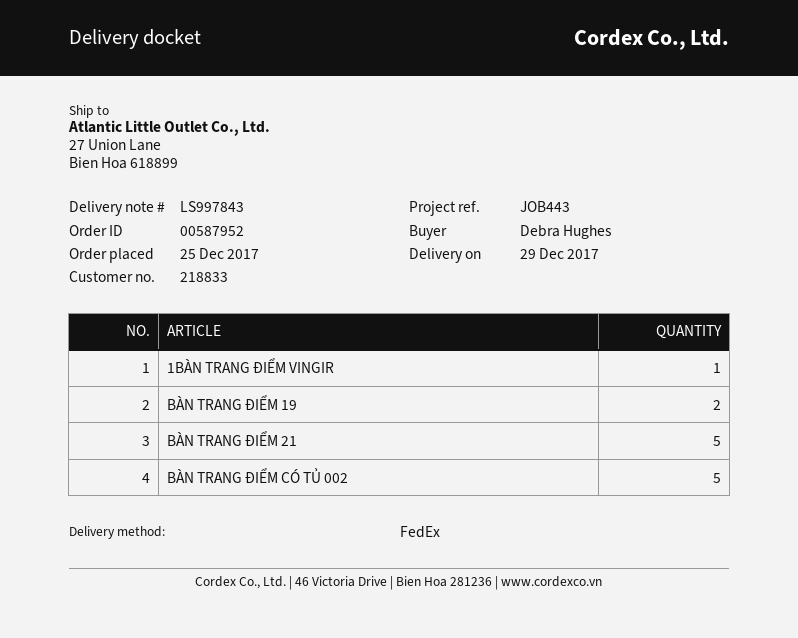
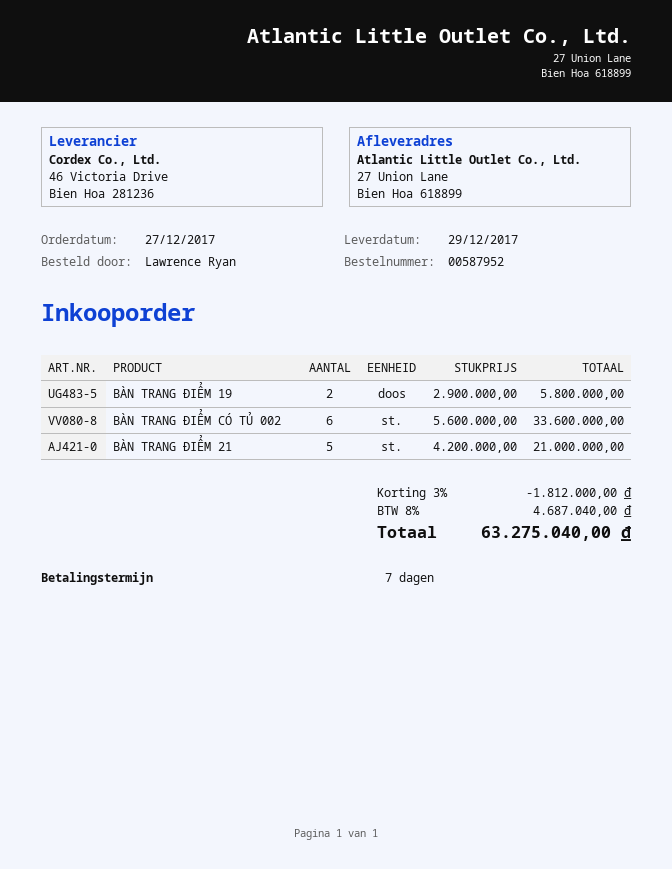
order date: 2017-12-25 -> 2017-12-27
ordered by: Debra Hughes -> Lawrence Ryan
1BÀN TRANG ĐIỂM VINGIR: 1 -> none
BÀN TRANG ĐIỂM CÓ TỦ 002: 5 -> 6

